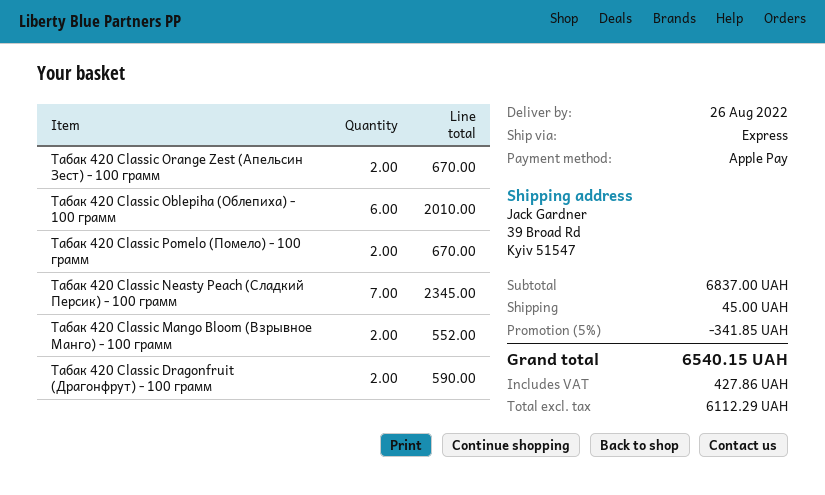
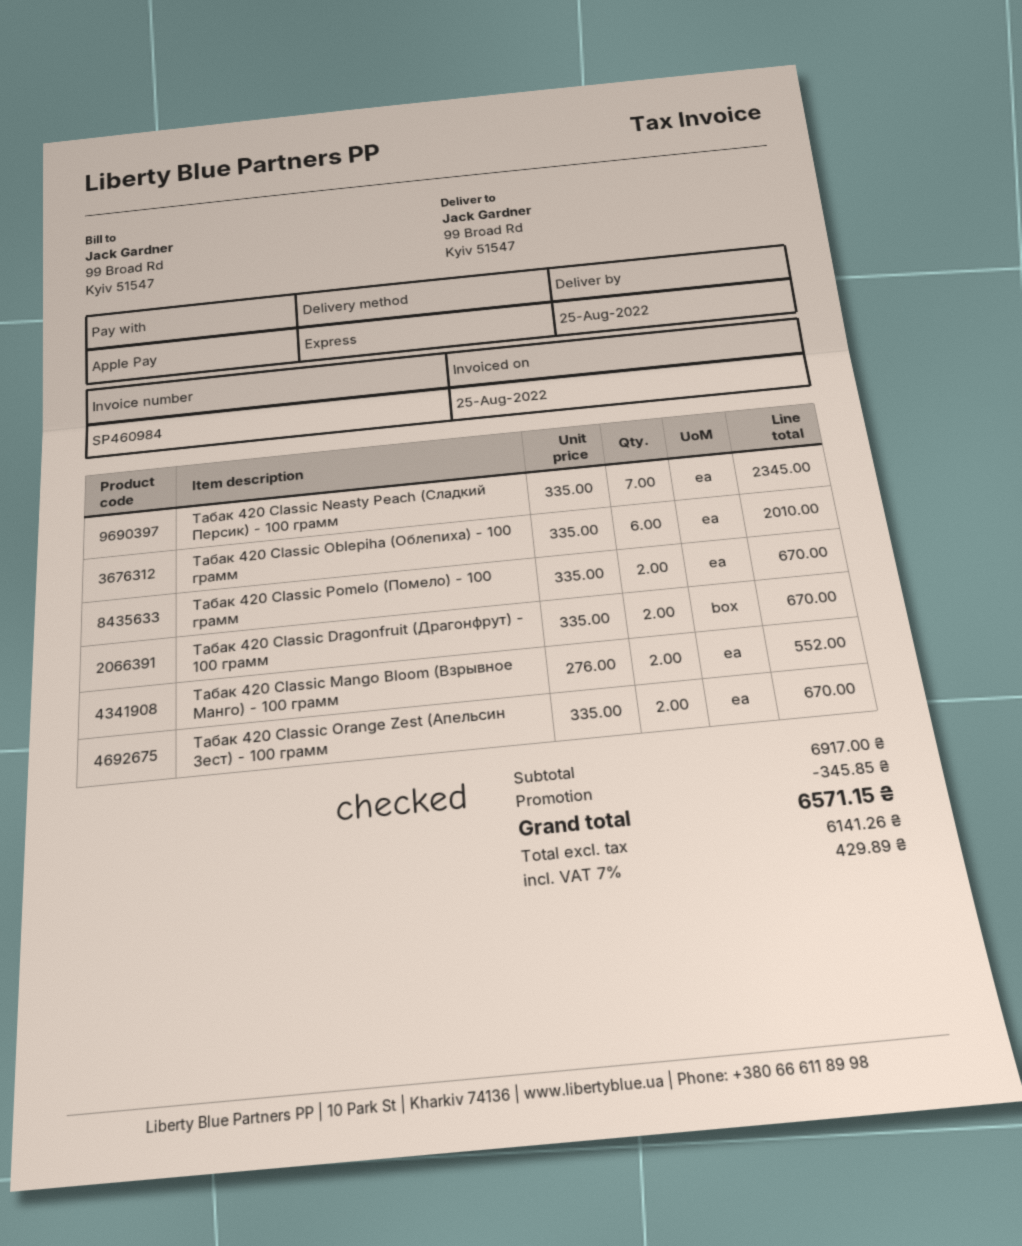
delivery date: 2022-08-26 -> 2022-08-25
ship to: 39 Broad Rd, Kyiv 51547 -> 99 Broad Rd, Kyiv 51547
Табак 420 Classic Dragonfruit (Драгонфрут) - 100 грамм: 2 for 590.00 -> 2 for 670.00
subtotal: 6837.00 -> 6917.00
discount: 341.85 -> 345.85
shipping: 45.00 -> none
net: 6112.29 -> 6141.26
tax: 427.86 -> 429.89
total: 6540.15 -> 6571.15

